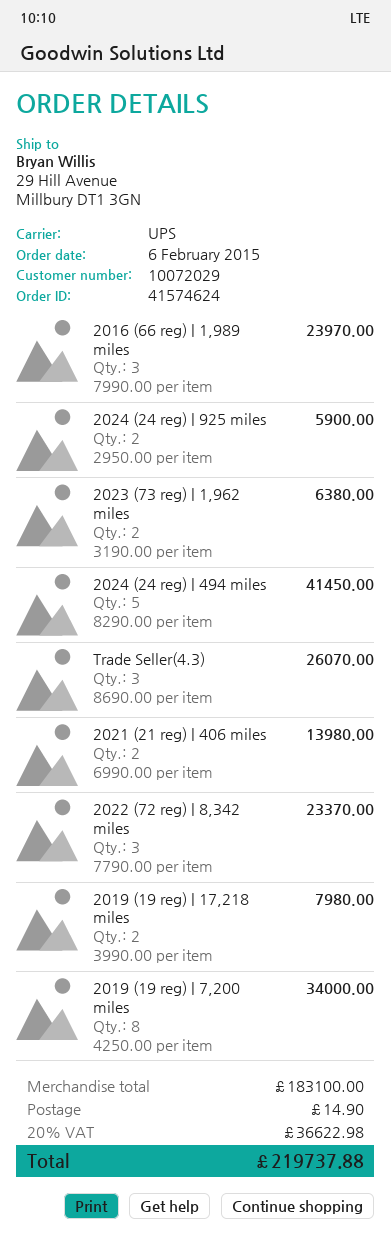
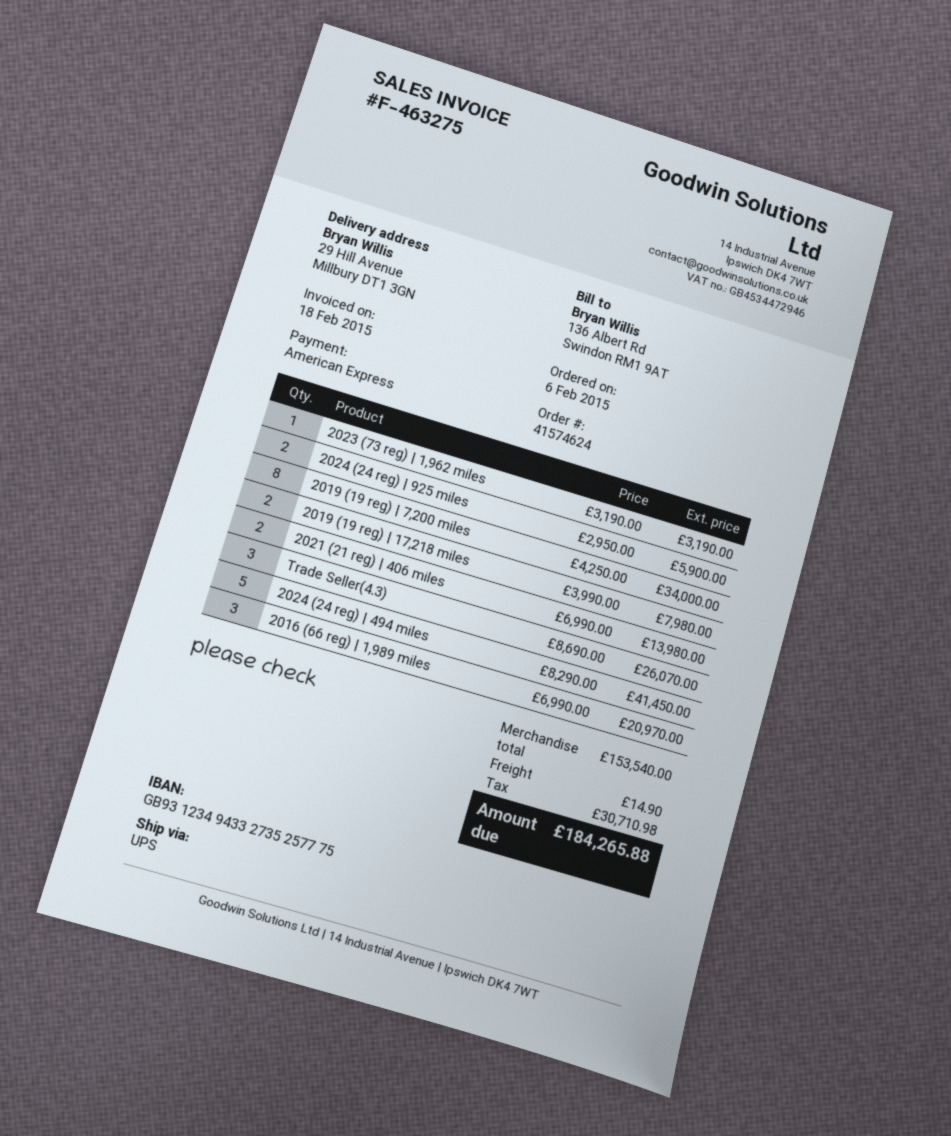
2016 (66 reg) | 1,989 miles: 3 x 7990.00 = 23970.00 -> 3 x 6990.00 = 20970.00
2023 (73 reg) | 1,962 miles: 2 x 3190.00 = 6380.00 -> 1 x 3190.00 = 3190.00
2022 (72 reg) | 8,342 miles: 3 x 7790.00 = 23370.00 -> none
subtotal: 183100.00 -> 153540.00
tax: 36622.98 -> 30710.98
total: 219737.88 -> 184265.88

